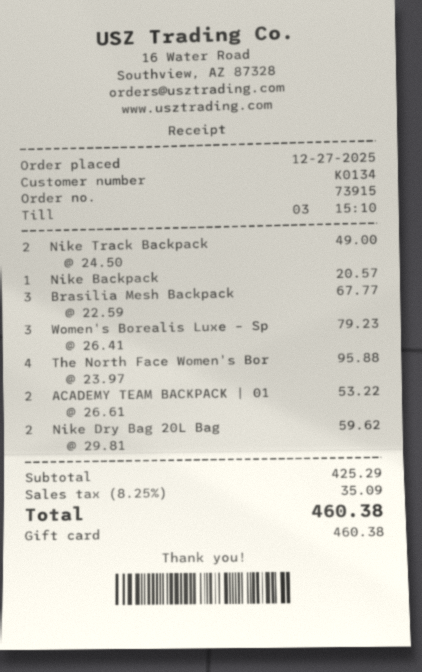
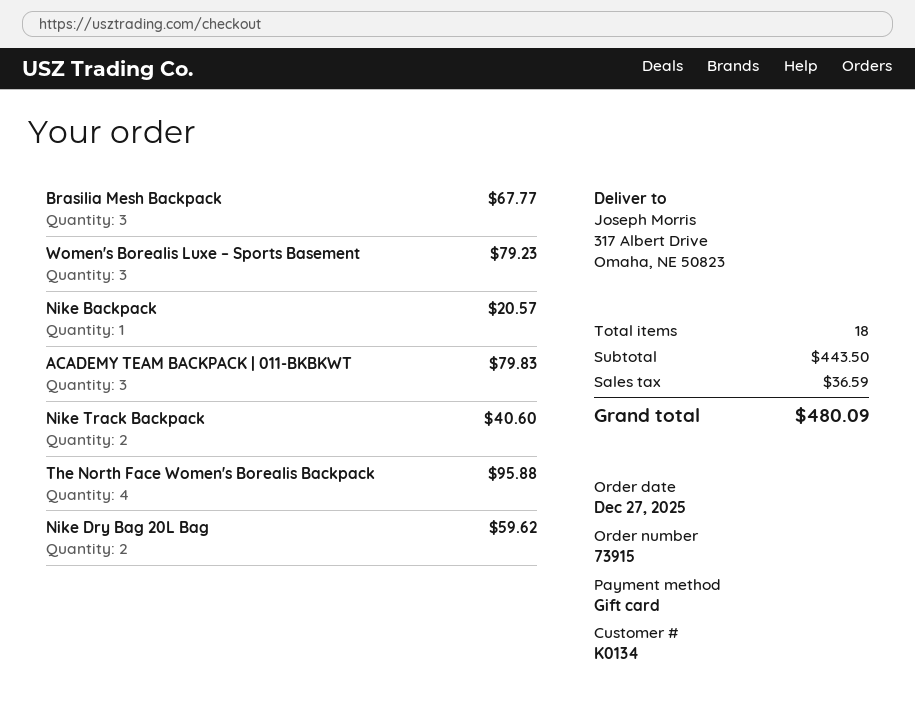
Nike Track Backpack: 2 for 49.00 -> 2 for 40.60
ACADEMY TEAM BACKPACK | 01: 2 for 53.22 -> 3 for 79.83
subtotal: 425.29 -> 443.50
tax: 35.09 -> 36.59
total: 460.38 -> 480.09

